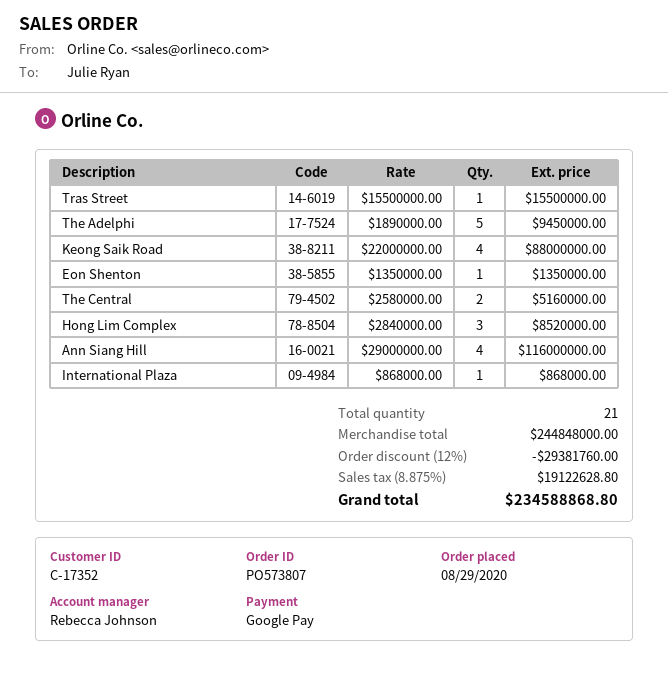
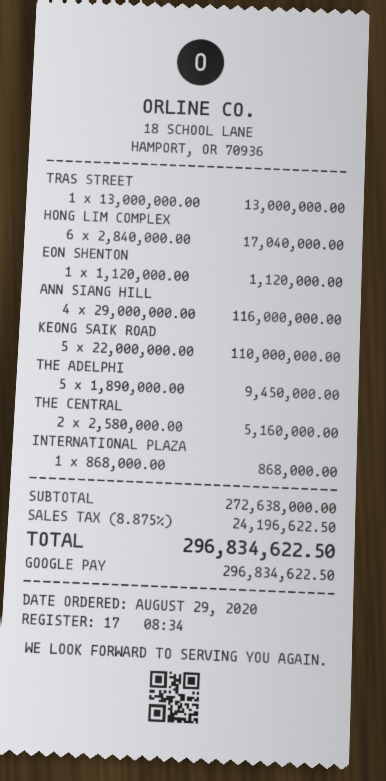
Tras Street: 1 x 15500000.00 = 15500000.00 -> 1 x 13000000.00 = 13000000.00
Keong Saik Road: 4 x 22000000.00 = 88000000.00 -> 5 x 22000000.00 = 110000000.00
Eon Shenton: 1 x 1350000.00 = 1350000.00 -> 1 x 1120000.00 = 1120000.00
Hong Lim Complex: 3 x 2840000.00 = 8520000.00 -> 6 x 2840000.00 = 17040000.00
subtotal: 244848000.00 -> 272638000.00
discount: 12% = 29381760.00 -> none
tax: 8.875% = 19122628.80 -> 8.875% = 24196622.50
total: 234588868.80 -> 296834622.50

